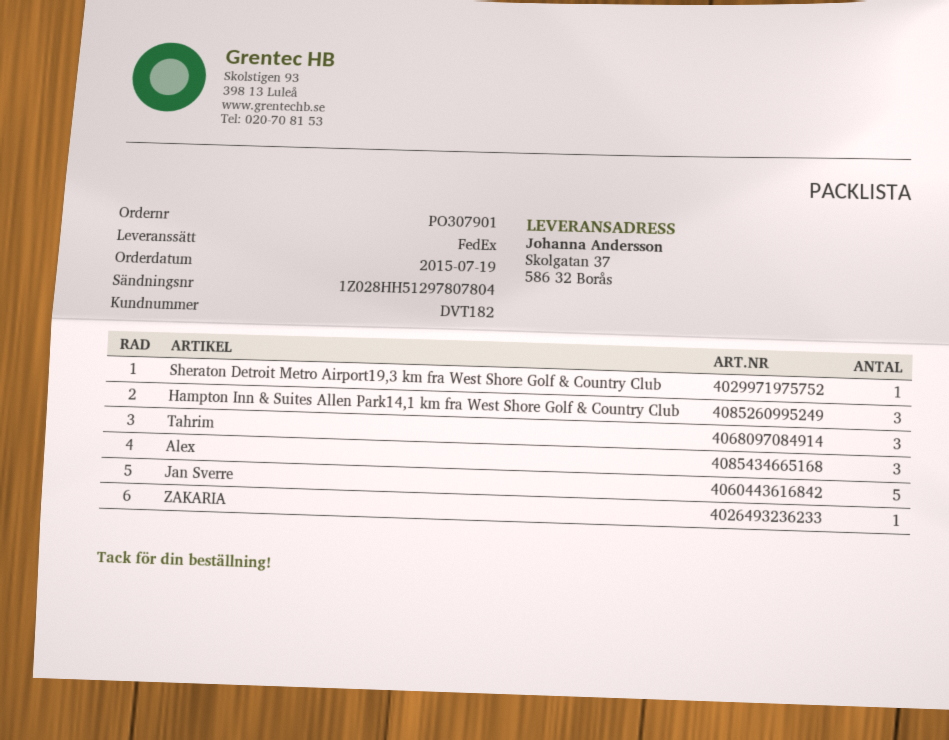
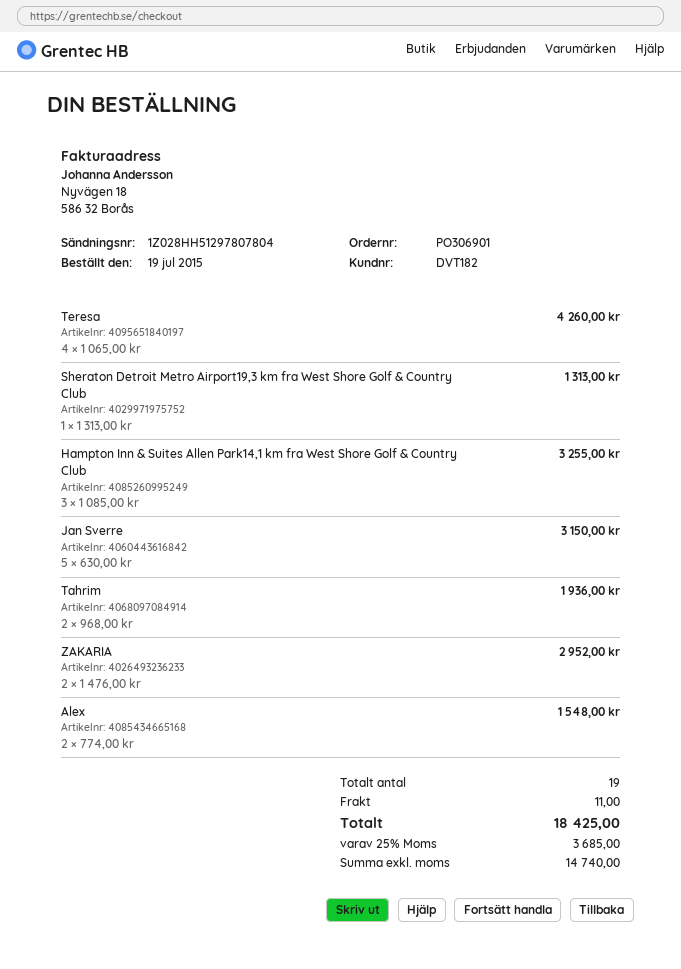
order number: PO307901 -> PO306901
Tahrim: 3 -> 2
Alex: 3 -> 2
ZAKARIA: 1 -> 2
Teresa: none -> 4

